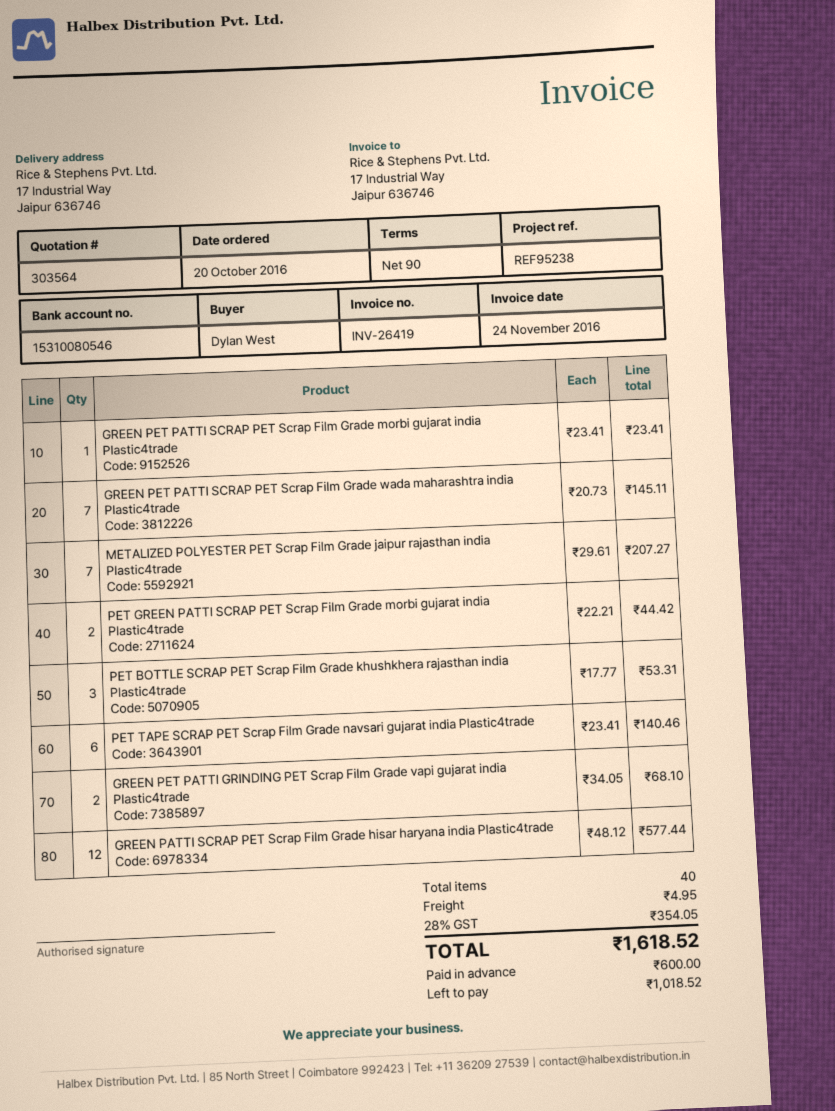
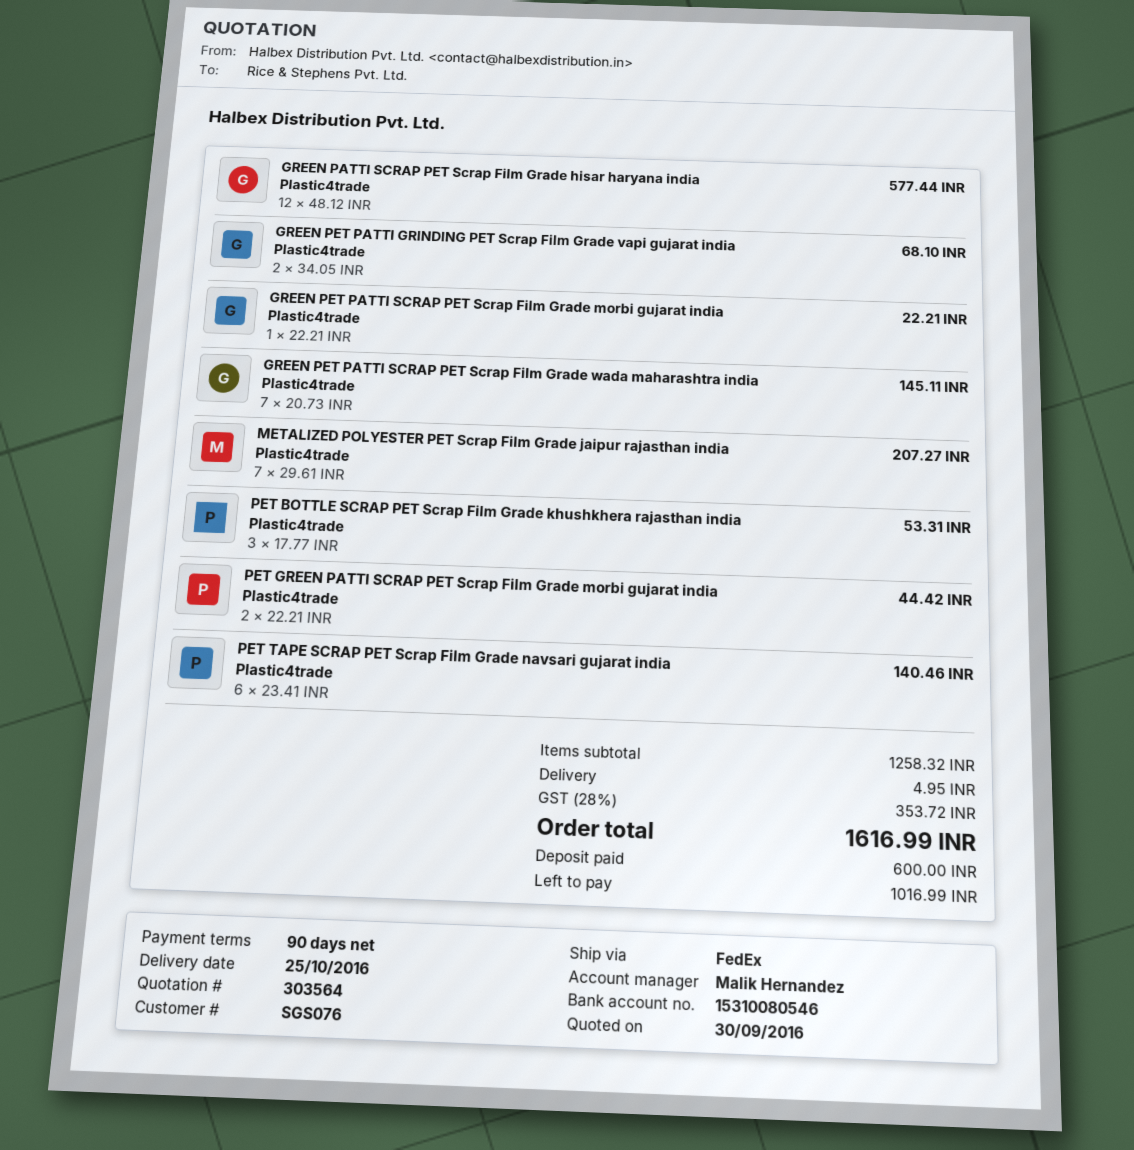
GREEN PET PATTI SCRAP PET Scrap Film Grade morbi gujarat india Plastic4trade: 1 x 23.41 = 23.41 -> 1 x 22.21 = 22.21
tax: 28% = 354.05 -> 28% = 353.72
total: 1618.52 -> 1616.99
balance: 1018.52 -> 1016.99

